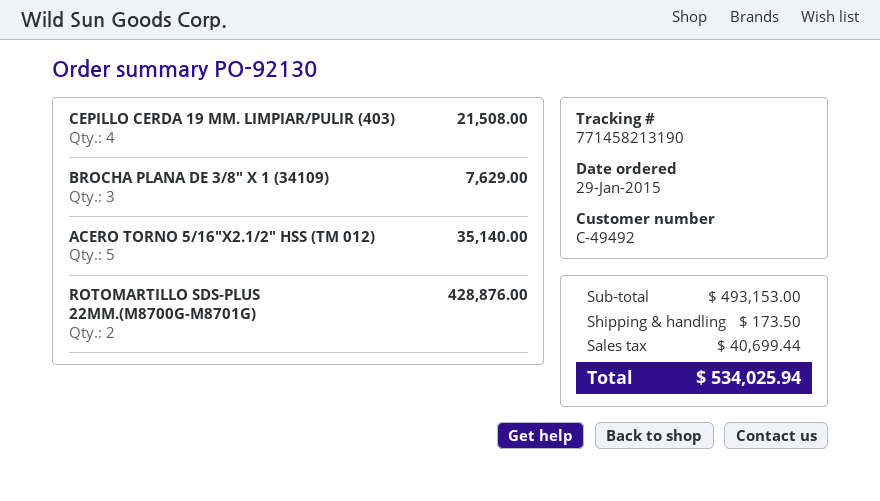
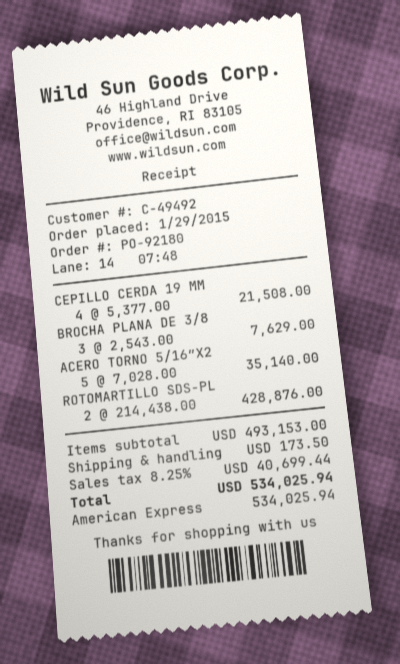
order number: PO-92130 -> PO-92180

